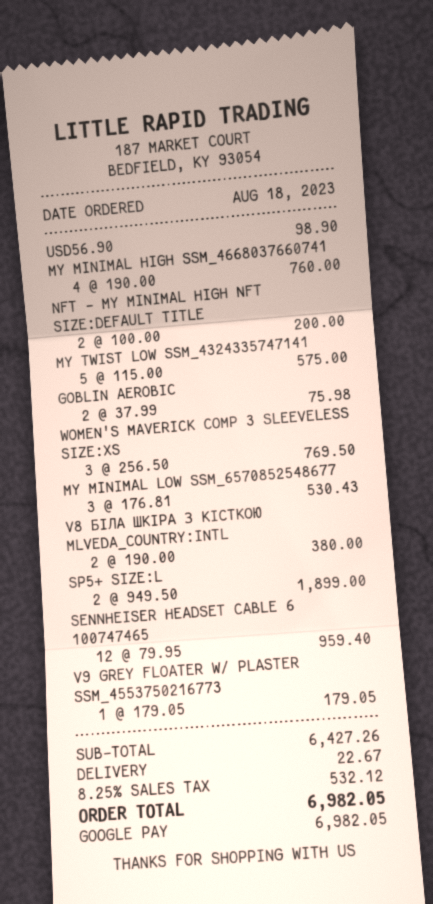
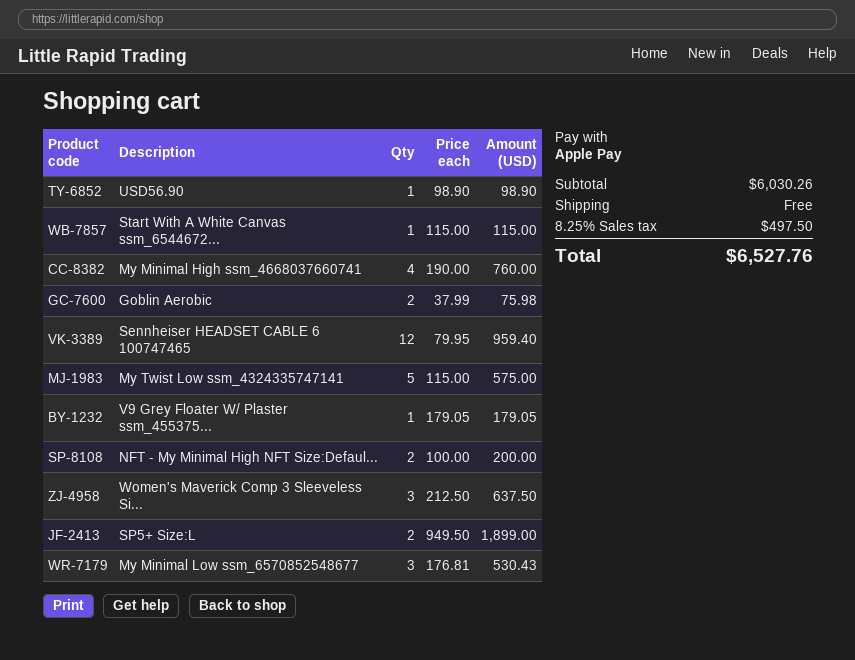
payment method: Google Pay -> Apple Pay
WOMEN'S MAVERICK COMP 3 SLEEVELESS SIZE:XS: 3 x 256.50 = 769.50 -> 3 x 212.50 = 637.50
V8 БІЛА ШКІРА З КІСТКОЮ MLVEDA_COUNTRY:INTL: 2 x 190.00 = 380.00 -> none
Start With A White Canvas ssm_6544672...: none -> 1 x 115.00 = 115.00
subtotal: 6427.26 -> 6030.26
shipping: 22.67 -> 0.00
tax: 8.25% = 532.12 -> 8.25% = 497.50
total: 6982.05 -> 6527.76

